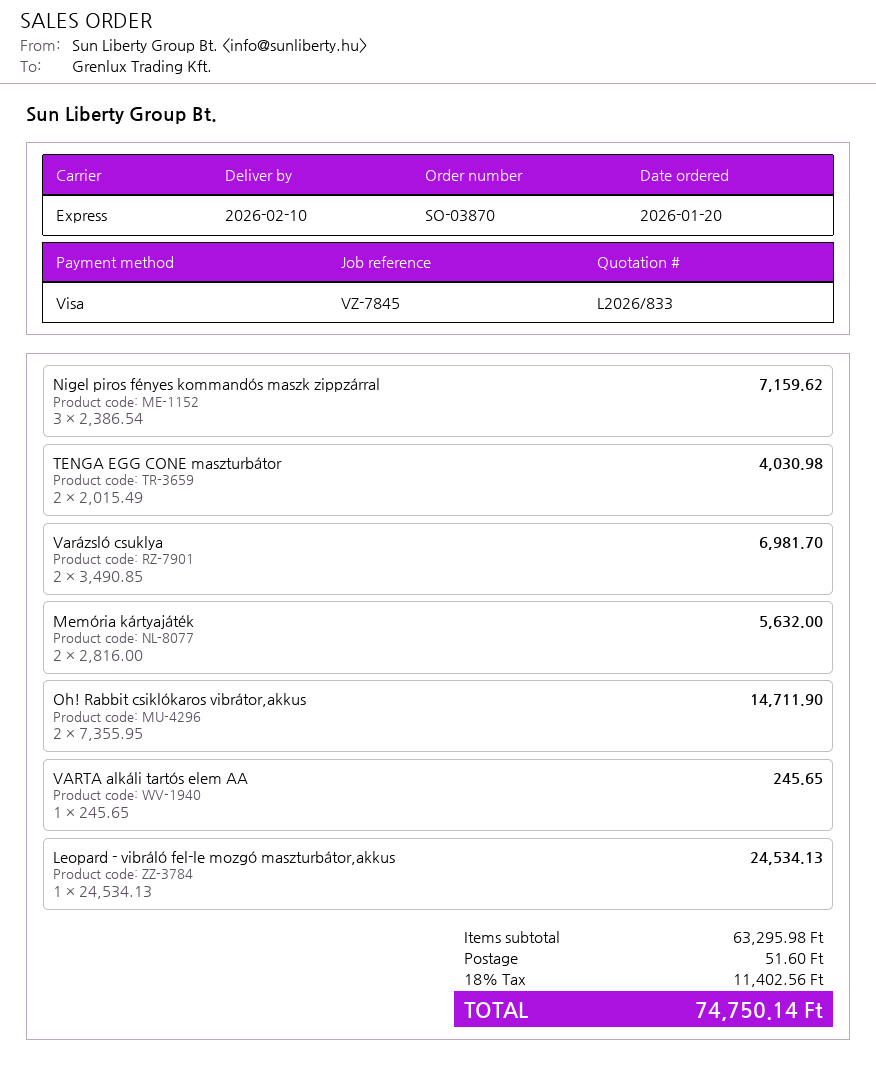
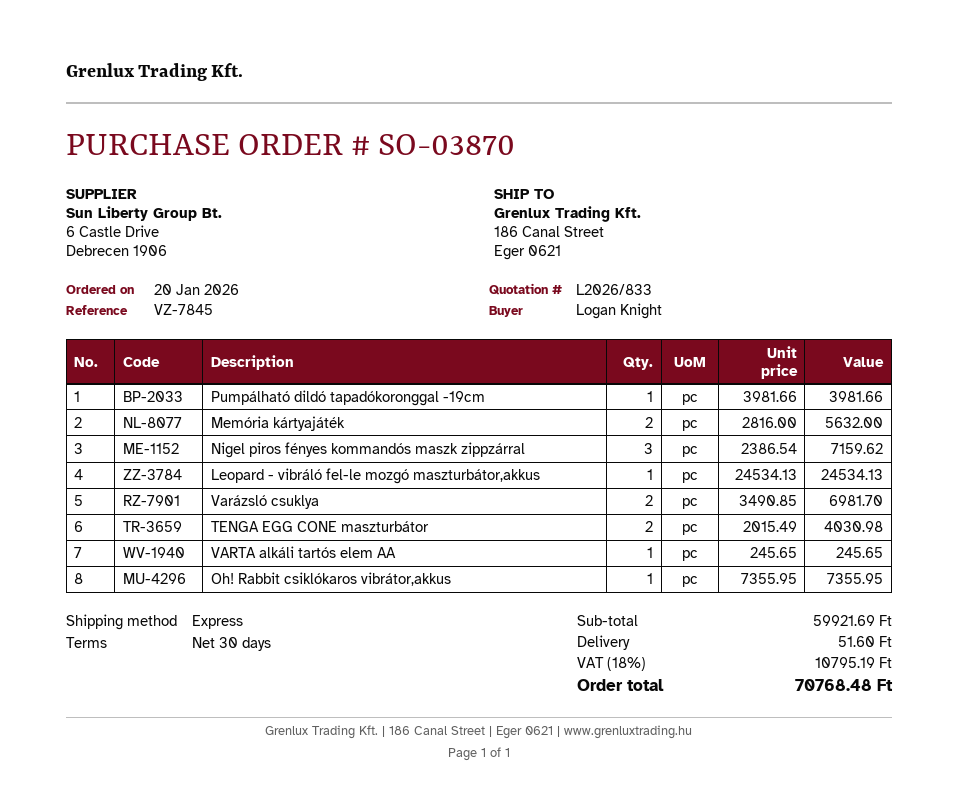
Oh! Rabbit csiklókaros vibrátor,akkus: 2 x 7355.95 = 14711.90 -> 1 x 7355.95 = 7355.95
Pumpálható dildó tapadókoronggal -19cm: none -> 1 x 3981.66 = 3981.66
subtotal: 63295.98 -> 59921.69
tax: 18% = 11402.56 -> 18% = 10795.19
total: 74750.14 -> 70768.48

